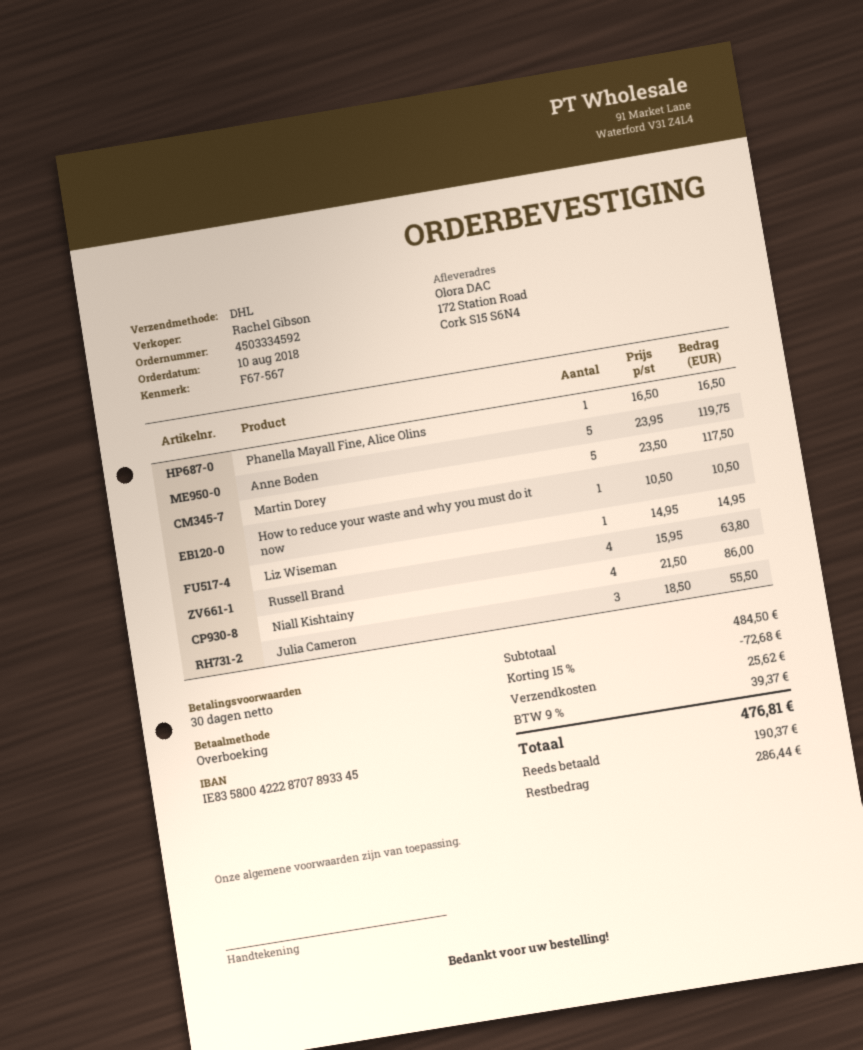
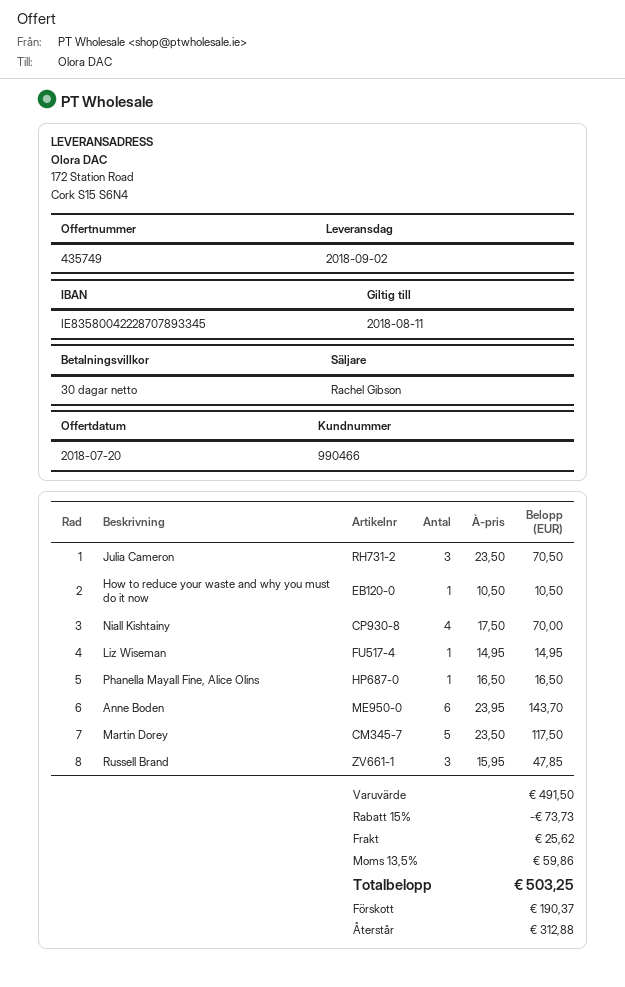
Anne Boden: 5 x 23.95 = 119.75 -> 6 x 23.95 = 143.70
Russell Brand: 4 x 15.95 = 63.80 -> 3 x 15.95 = 47.85
Niall Kishtainy: 4 x 21.50 = 86.00 -> 4 x 17.50 = 70.00
Julia Cameron: 3 x 18.50 = 55.50 -> 3 x 23.50 = 70.50
subtotal: 484.50 -> 491.50
discount: 15% = 72.68 -> 15% = 73.73
tax: 9% = 39.37 -> 13.5% = 59.86
total: 476.81 -> 503.25
balance: 286.44 -> 312.88

